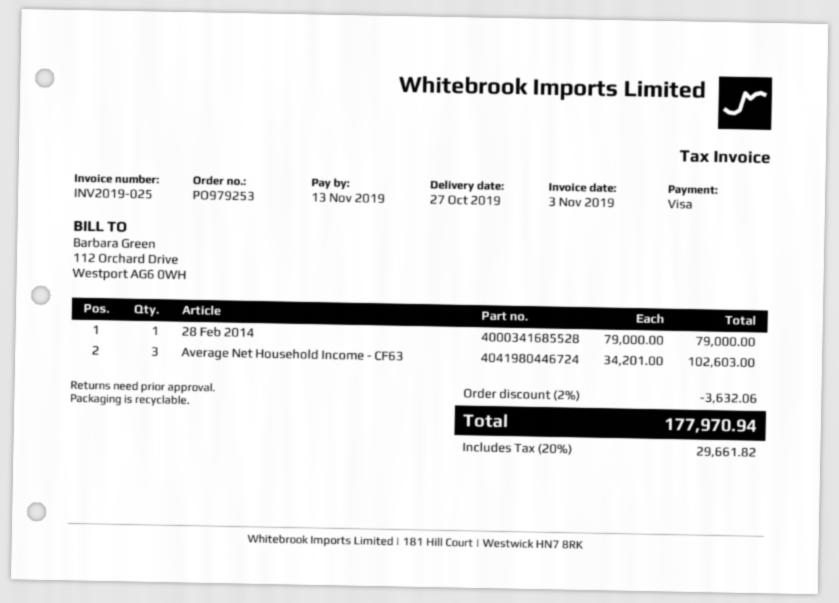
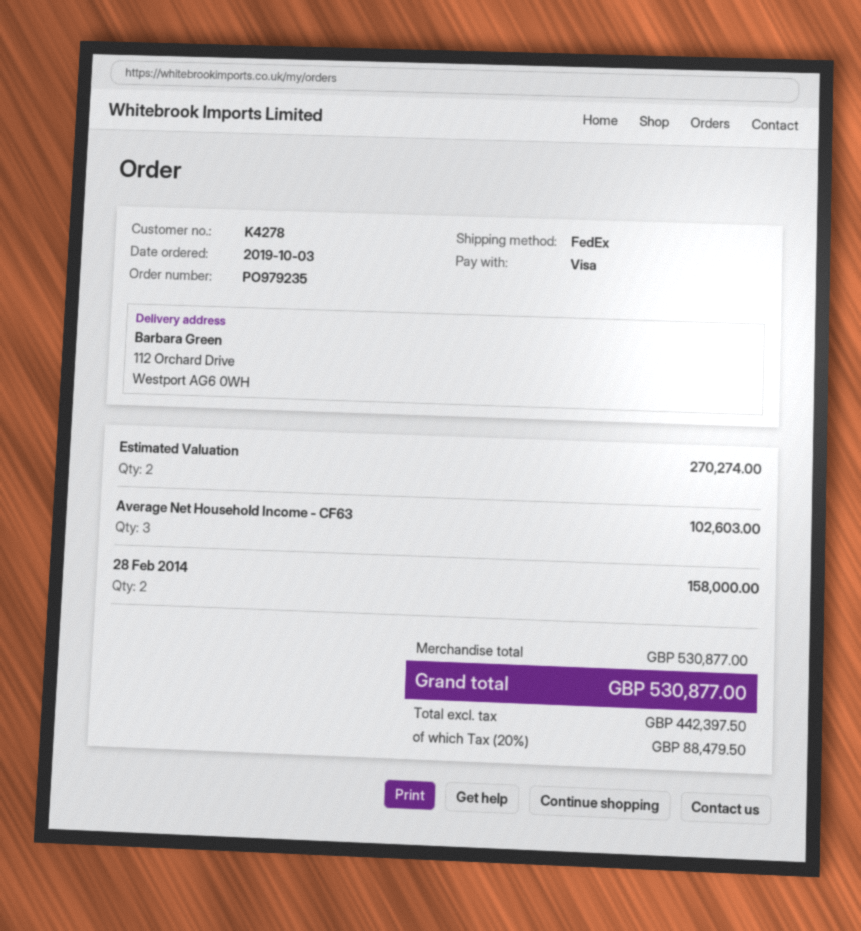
order number: PO979253 -> PO979235
28 Feb 2014: 1 for 79000.00 -> 2 for 158000.00
Estimated Valuation: none -> 2 for 270274.00
discount: 2% = 3632.06 -> none
tax: 20% = 29661.82 -> 20% = 88479.50
total: 177970.94 -> 530877.00

